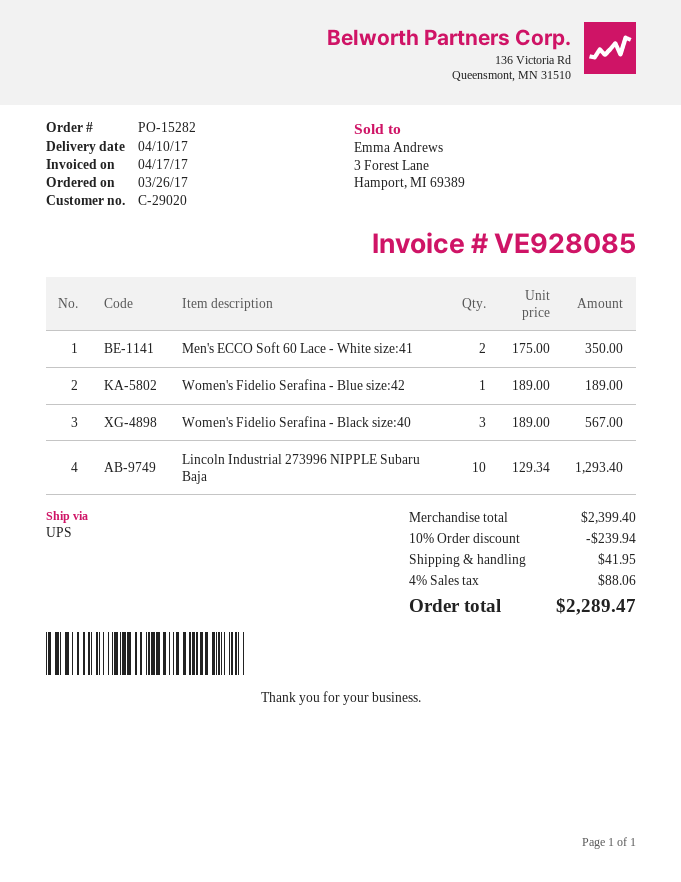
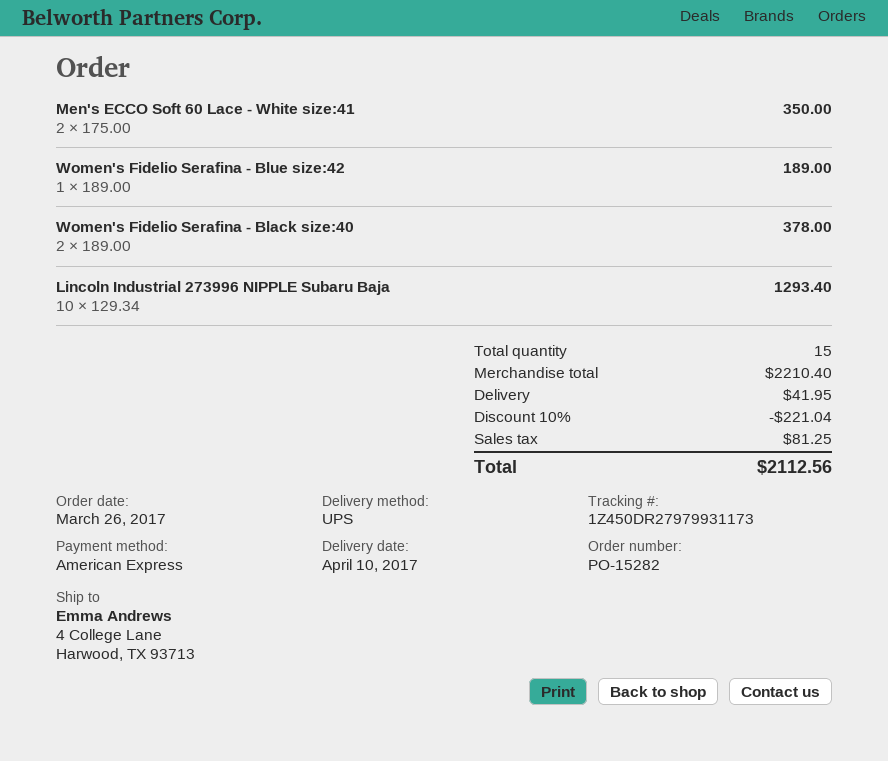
Women's Fidelio Serafina - Black size:40: 3 x 189.00 = 567.00 -> 2 x 189.00 = 378.00
subtotal: 2399.40 -> 2210.40
discount: 10% = 239.94 -> 10% = 221.04
tax: 88.06 -> 81.25
total: 2289.47 -> 2112.56

